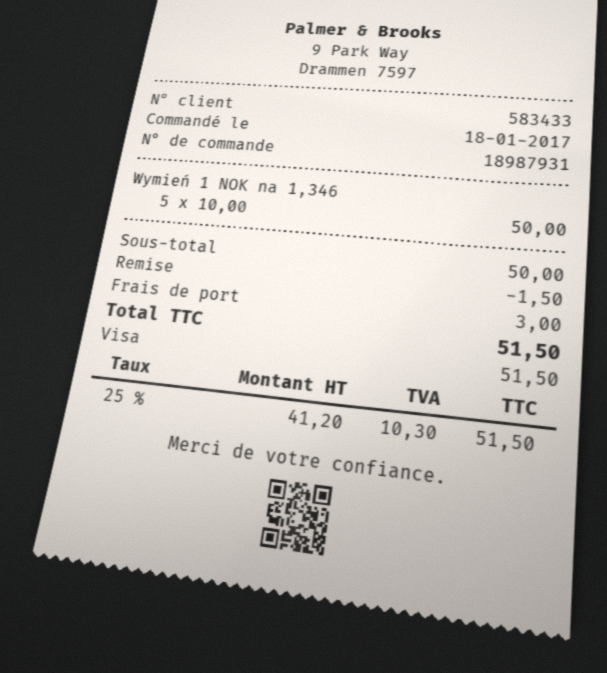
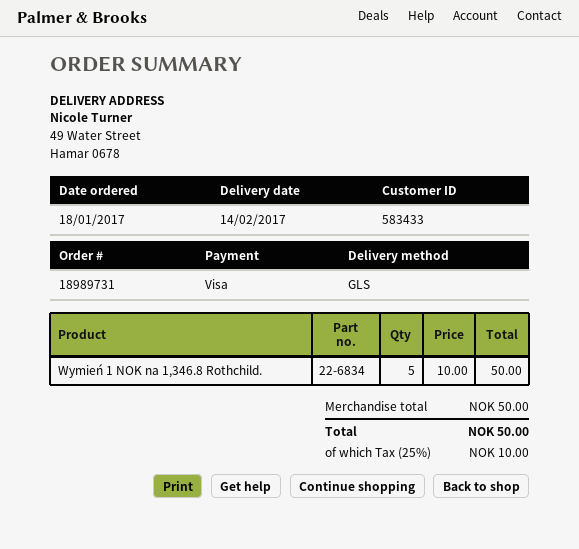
order number: 18987931 -> 18989731
discount: 1.50 -> none
shipping: 3.00 -> none
tax: 25% = 10.30 -> 25% = 10.00
total: 51.50 -> 50.00

